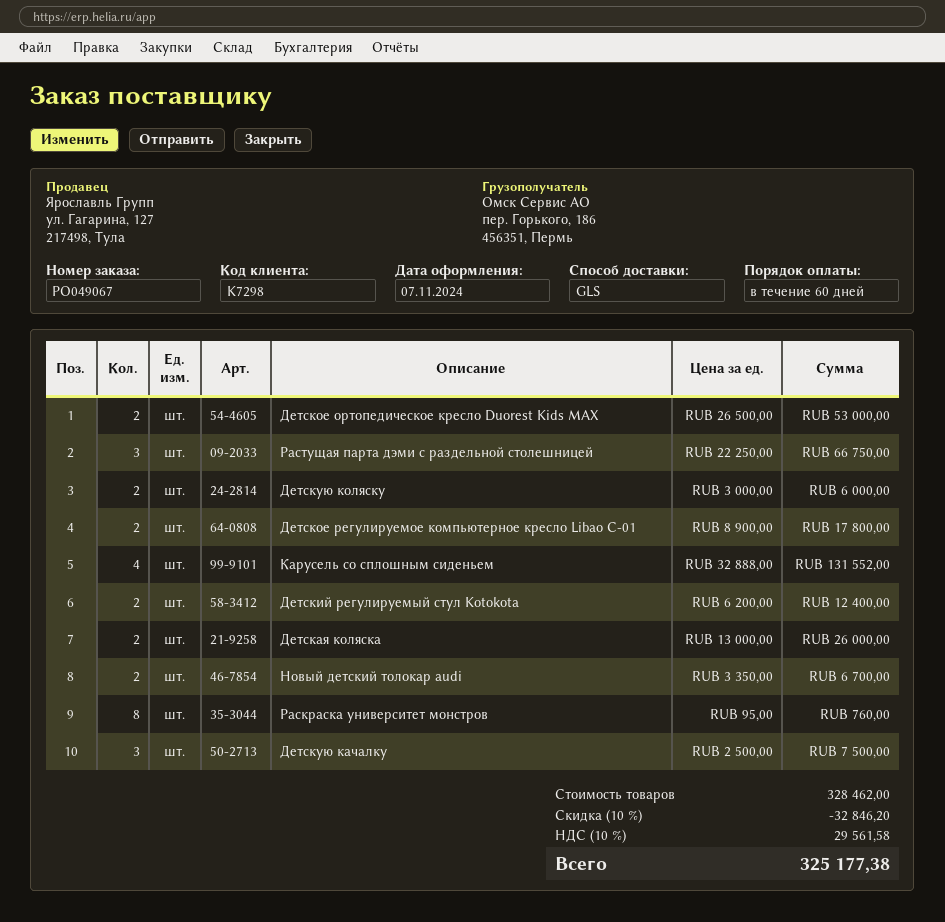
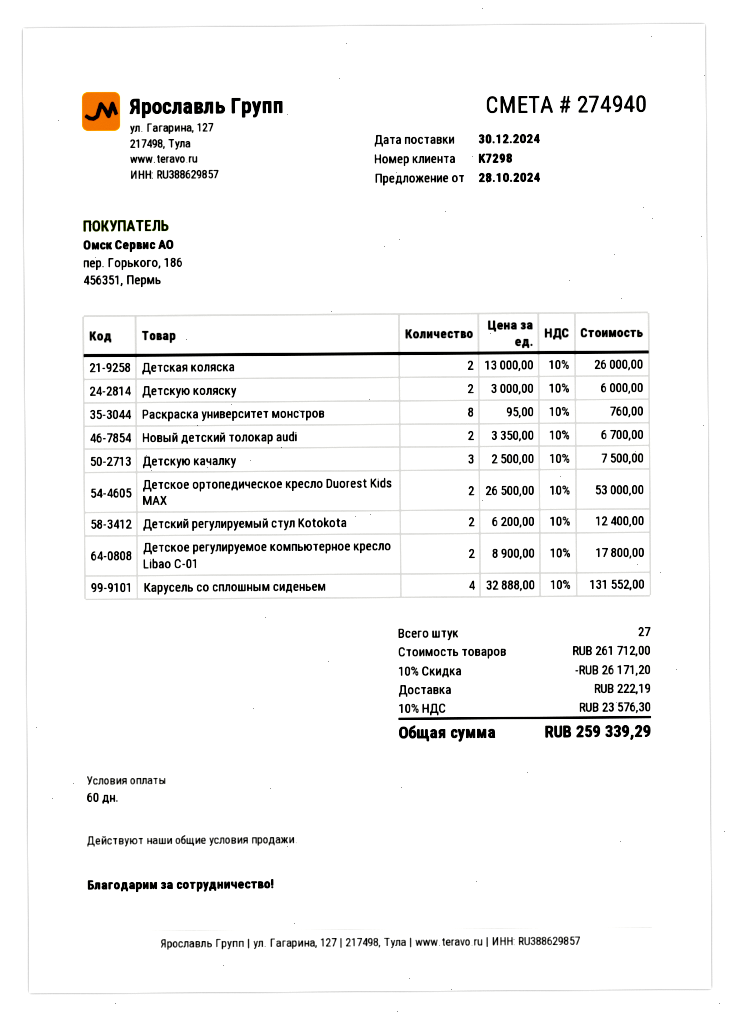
Растущая парта дэми с раздельной столешницей: 3 x 22250.00 = 66750.00 -> none
subtotal: 328462.00 -> 261712.00
discount: 10% = 32846.20 -> 10% = 26171.20
shipping: none -> 222.19
tax: 10% = 29561.58 -> 10% = 23576.30
total: 325177.38 -> 259339.29

